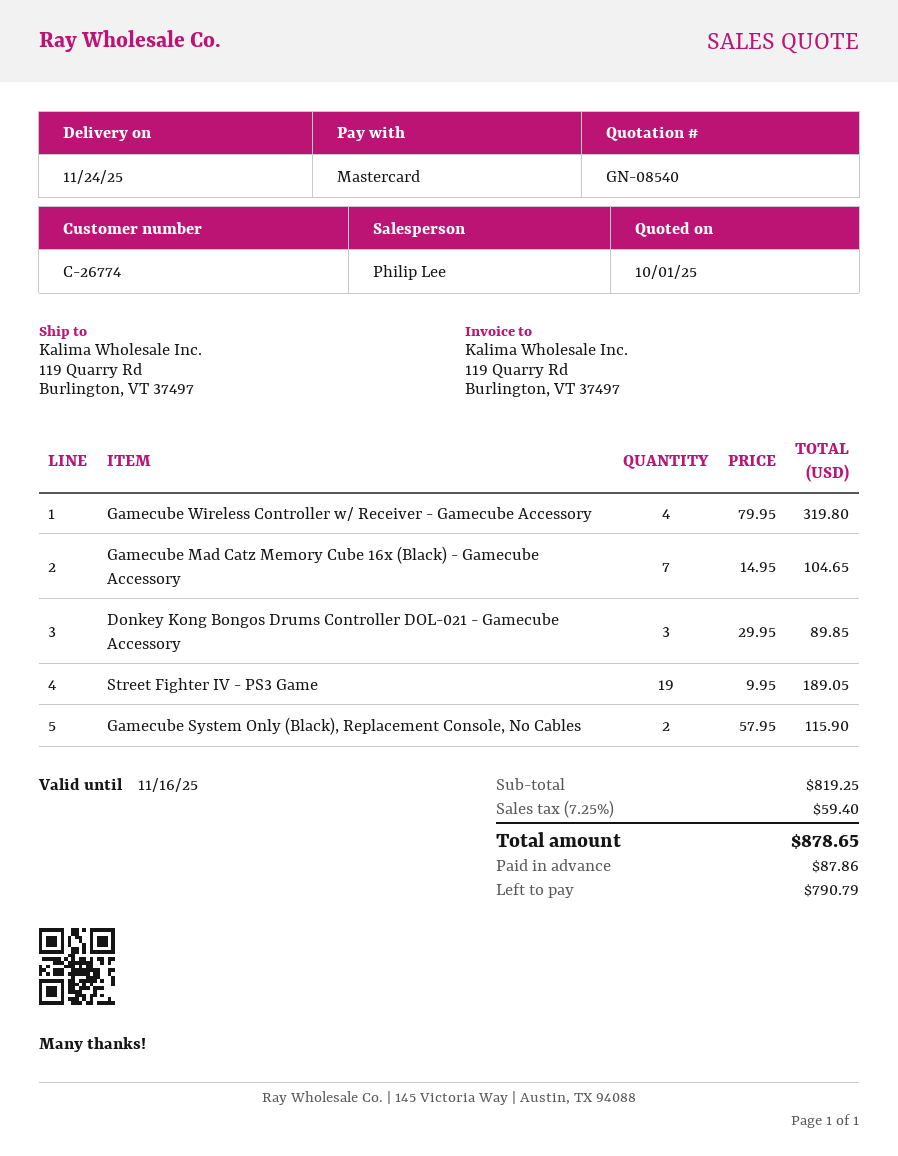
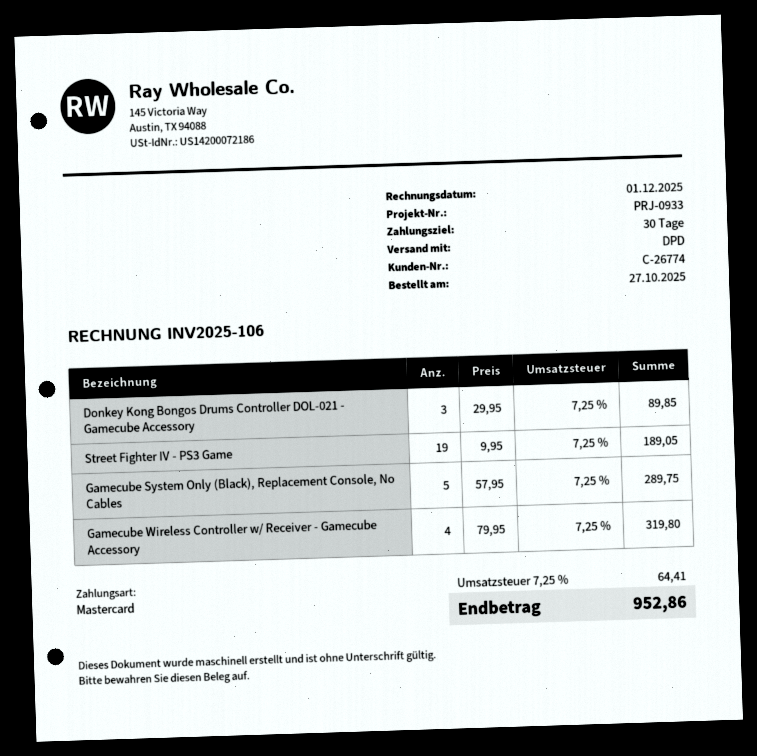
Gamecube Mad Catz Memory Cube 16x (Black) - Gamecube Accessory: 7 x 14.95 = 104.65 -> none
Gamecube System Only (Black), Replacement Console, No Cables: 2 x 57.95 = 115.90 -> 5 x 57.95 = 289.75
tax: 7.25% = 59.40 -> 7.25% = 64.41
total: 878.65 -> 952.86

